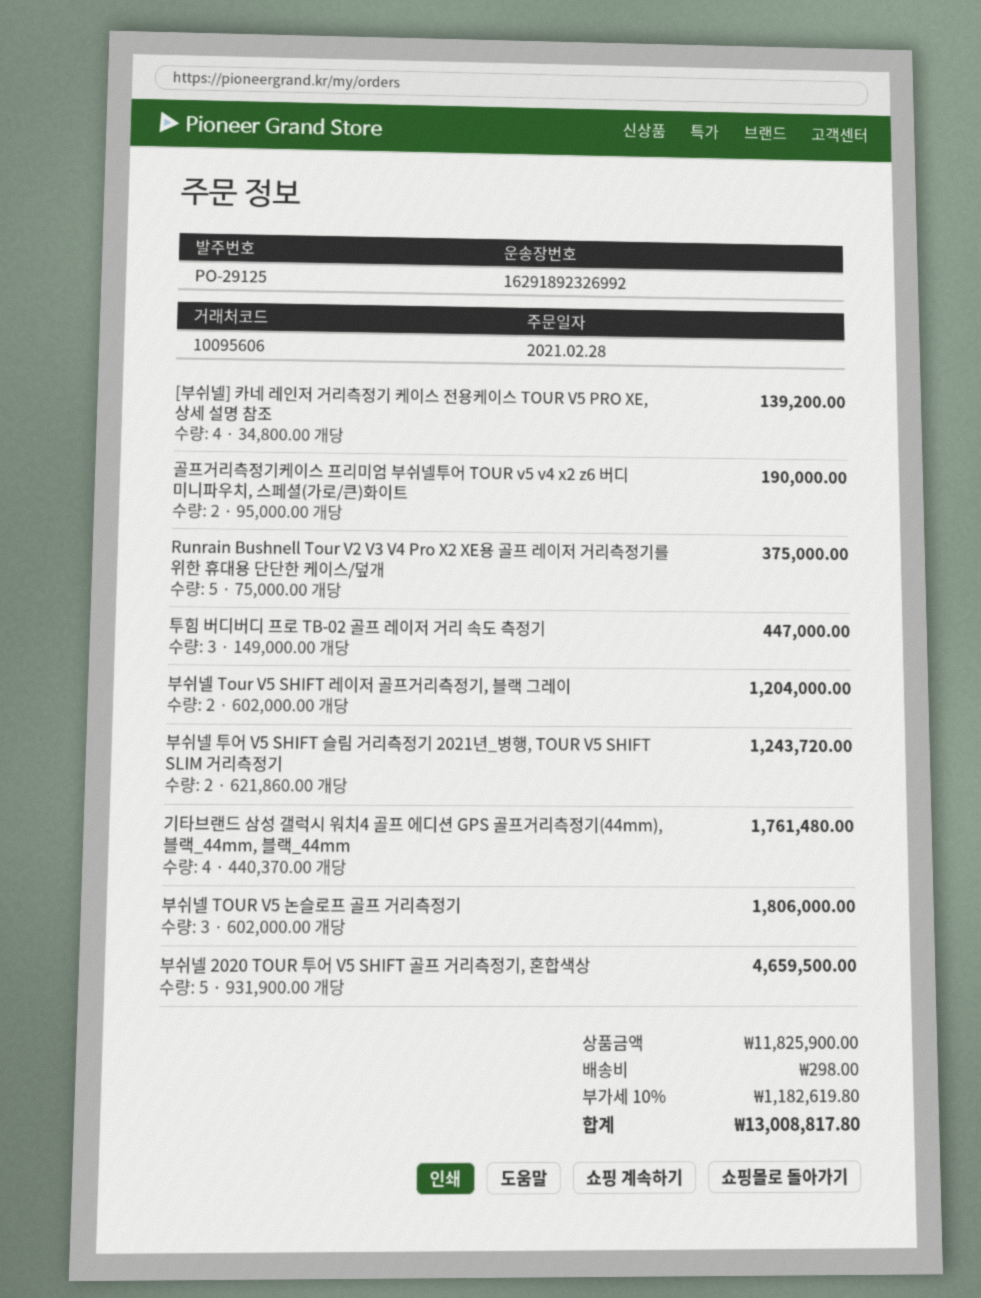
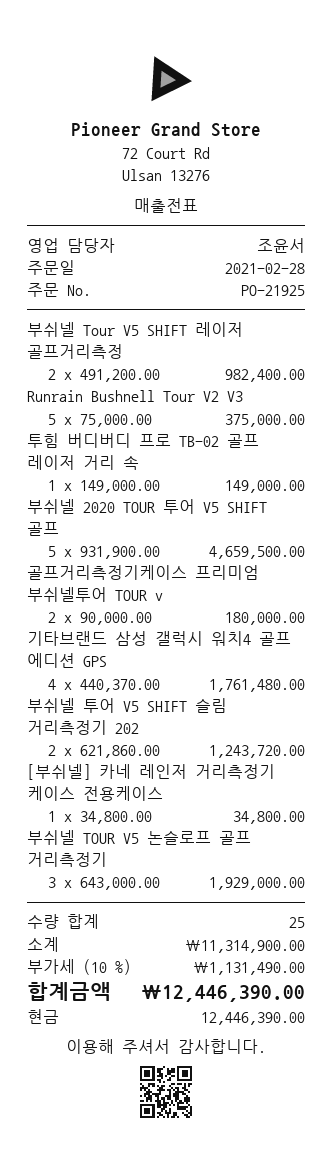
order number: PO-29125 -> PO-21925
[부쉬넬] 카네 레인저 거리측정기 케이스 전용케이스 TOUR V5 PRO XE, 상세 설명 참조: 4 x 34800.00 = 139200.00 -> 1 x 34800.00 = 34800.00
골프거리측정기케이스 프리미엄 부쉬넬투어 TOUR v5 v4 x2 z6 버디 미니파우치, 스페셜(가로/큰)화이트: 2 x 95000.00 = 190000.00 -> 2 x 90000.00 = 180000.00
투힘 버디버디 프로 TB-02 골프 레이저 거리 속도 측정기: 3 x 149000.00 = 447000.00 -> 1 x 149000.00 = 149000.00
부쉬넬 Tour V5 SHIFT 레이저 골프거리측정기, 블랙 그레이: 2 x 602000.00 = 1204000.00 -> 2 x 491200.00 = 982400.00
부쉬넬 TOUR V5 논슬로프 골프 거리측정기: 3 x 602000.00 = 1806000.00 -> 3 x 643000.00 = 1929000.00
subtotal: 11825900.00 -> 11314900.00
shipping: 298.00 -> none
tax: 10% = 1182619.80 -> 10% = 1131490.00
total: 13008817.80 -> 12446390.00

